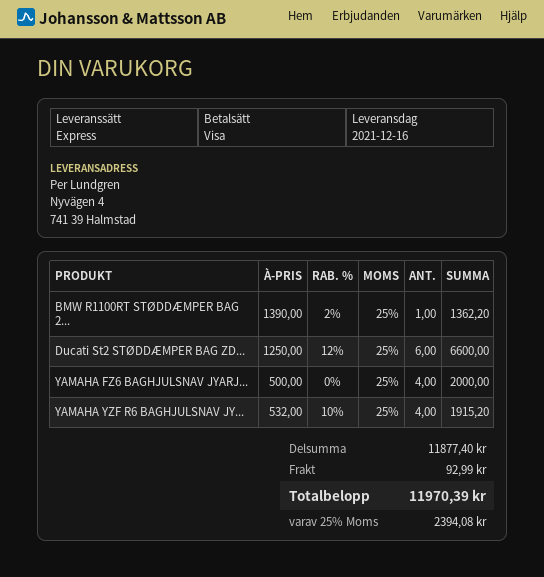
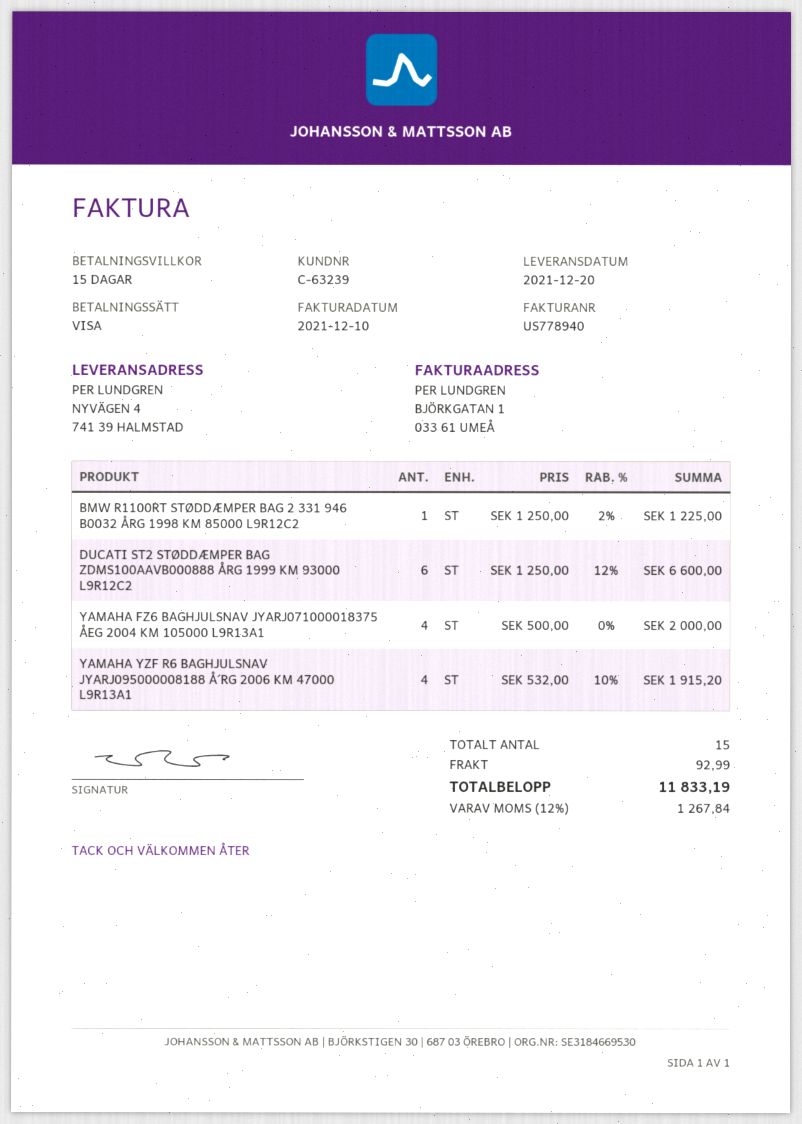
delivery date: 2021-12-16 -> 2021-12-20
BMW R1100RT STØDDÆMPER BAG 2...: 1 x 1390.00 - 2% = 1362.20 -> 1 x 1250.00 - 2% = 1225.00
tax: 25% = 2394.08 -> 12% = 1267.84
total: 11970.39 -> 11833.19

